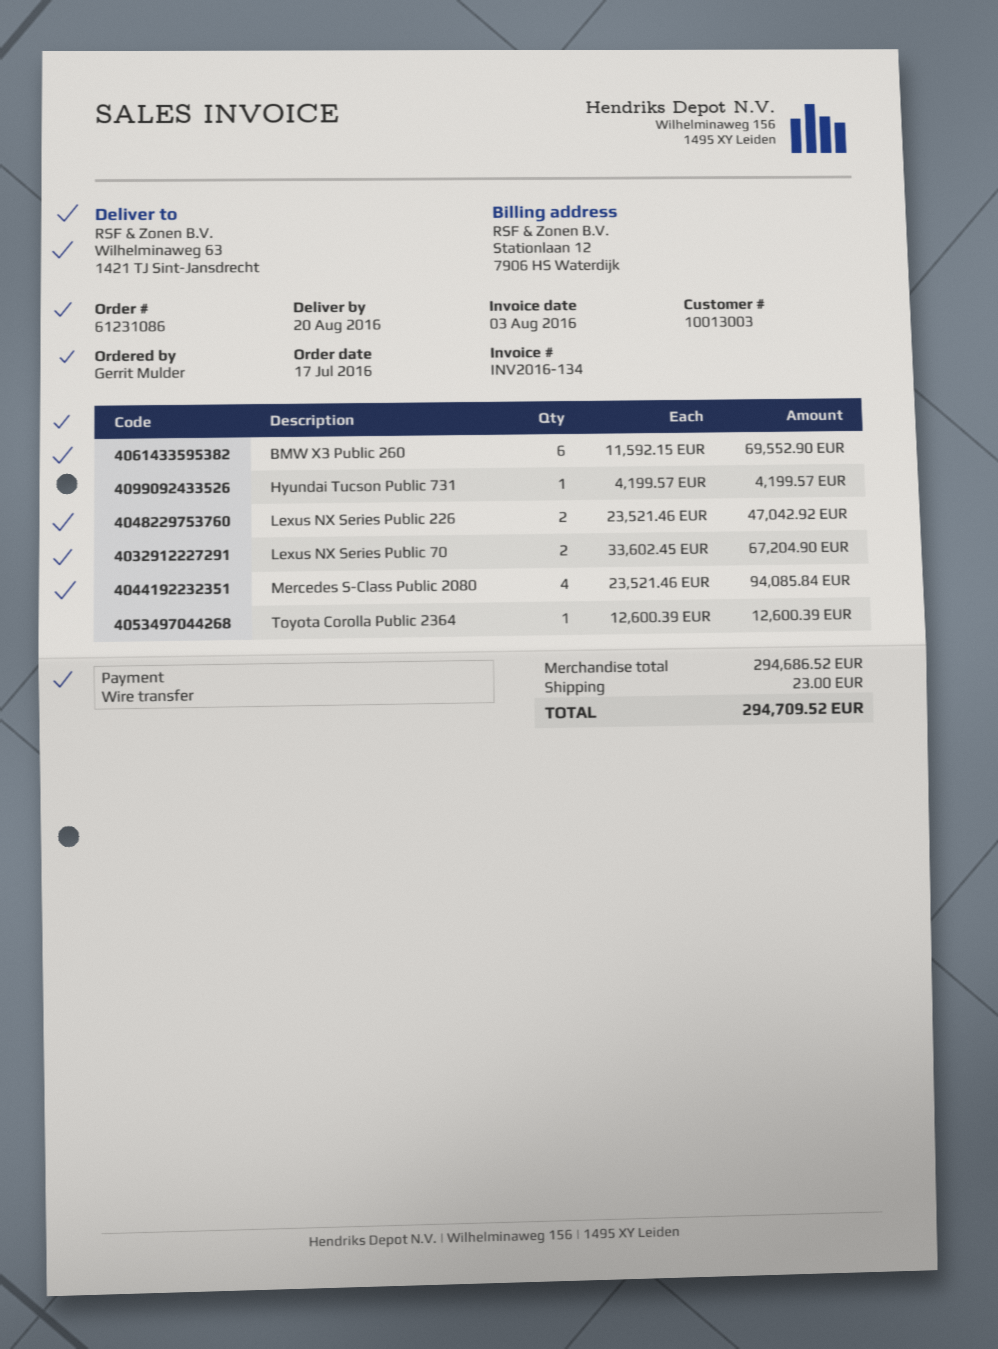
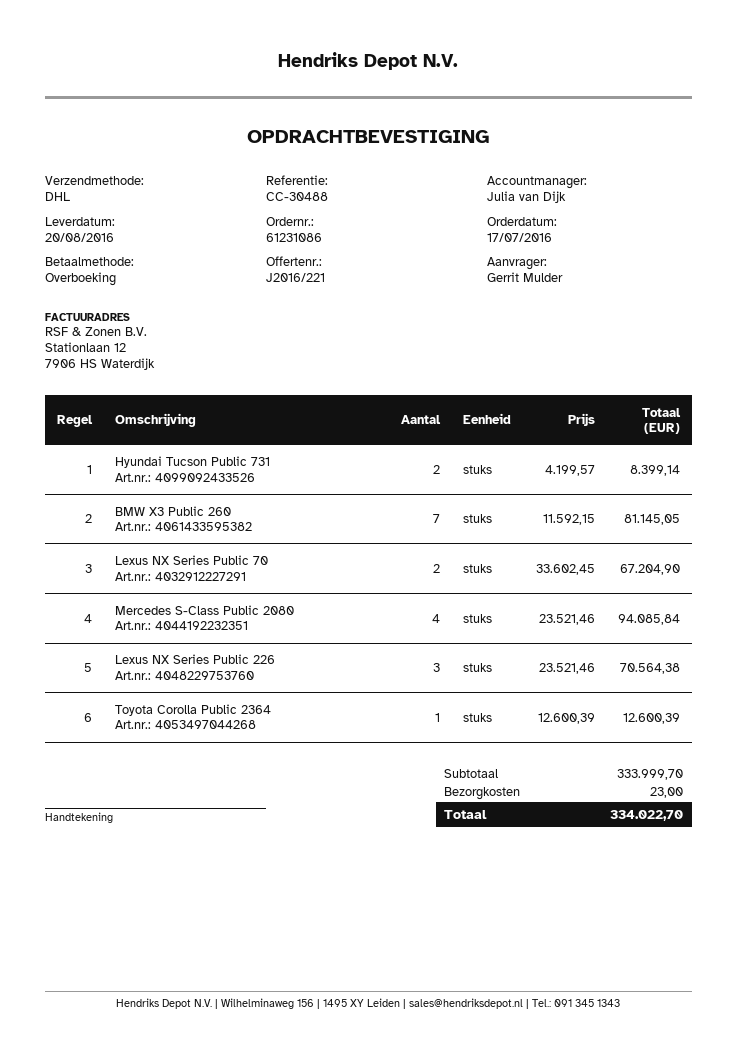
BMW X3 Public 260: 6 x 11592.15 = 69552.90 -> 7 x 11592.15 = 81145.05
Hyundai Tucson Public 731: 1 x 4199.57 = 4199.57 -> 2 x 4199.57 = 8399.14
Lexus NX Series Public 226: 2 x 23521.46 = 47042.92 -> 3 x 23521.46 = 70564.38
subtotal: 294686.52 -> 333999.70
total: 294709.52 -> 334022.70

